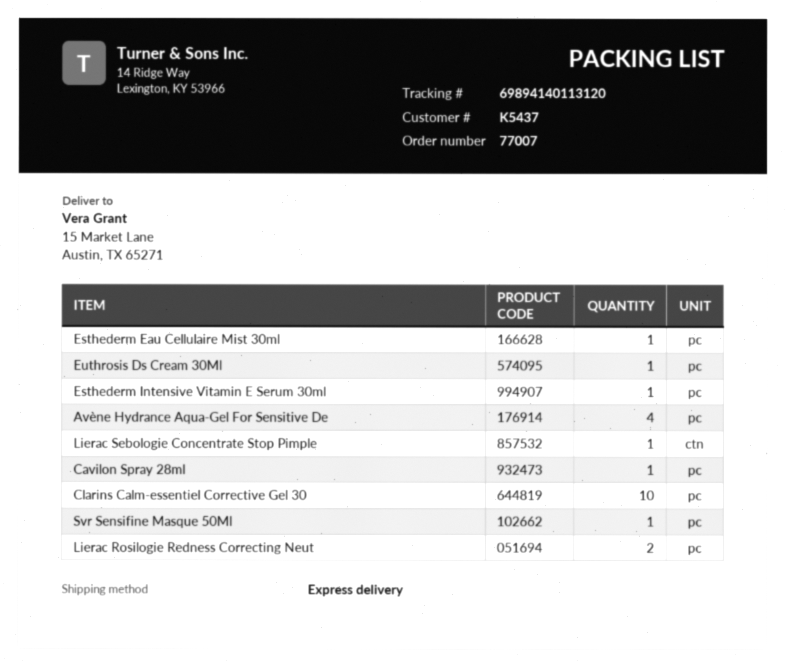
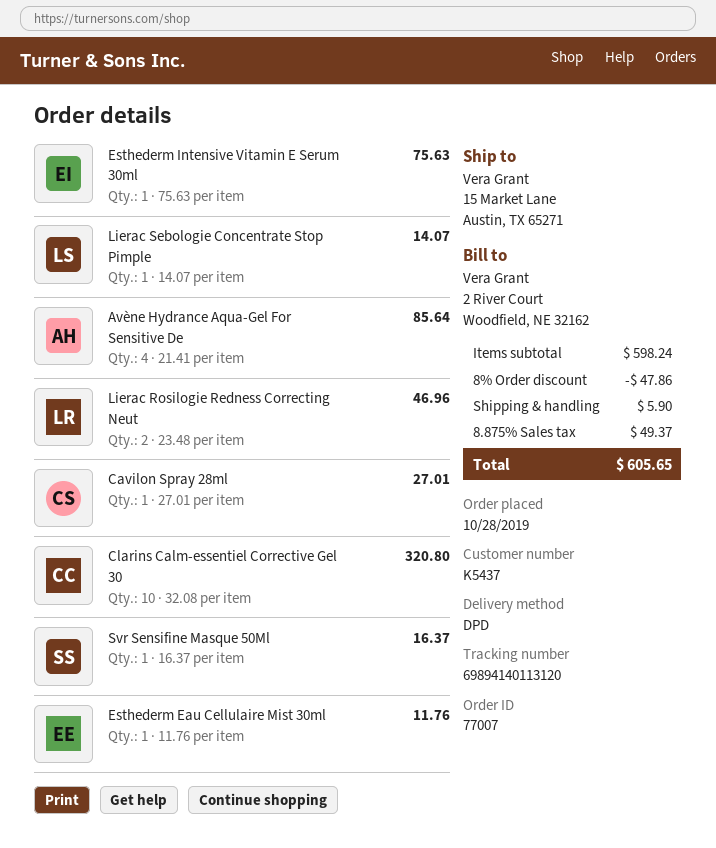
shipping method: express -> DPD
Euthrosis Ds Cream 30Ml: 1 -> none

